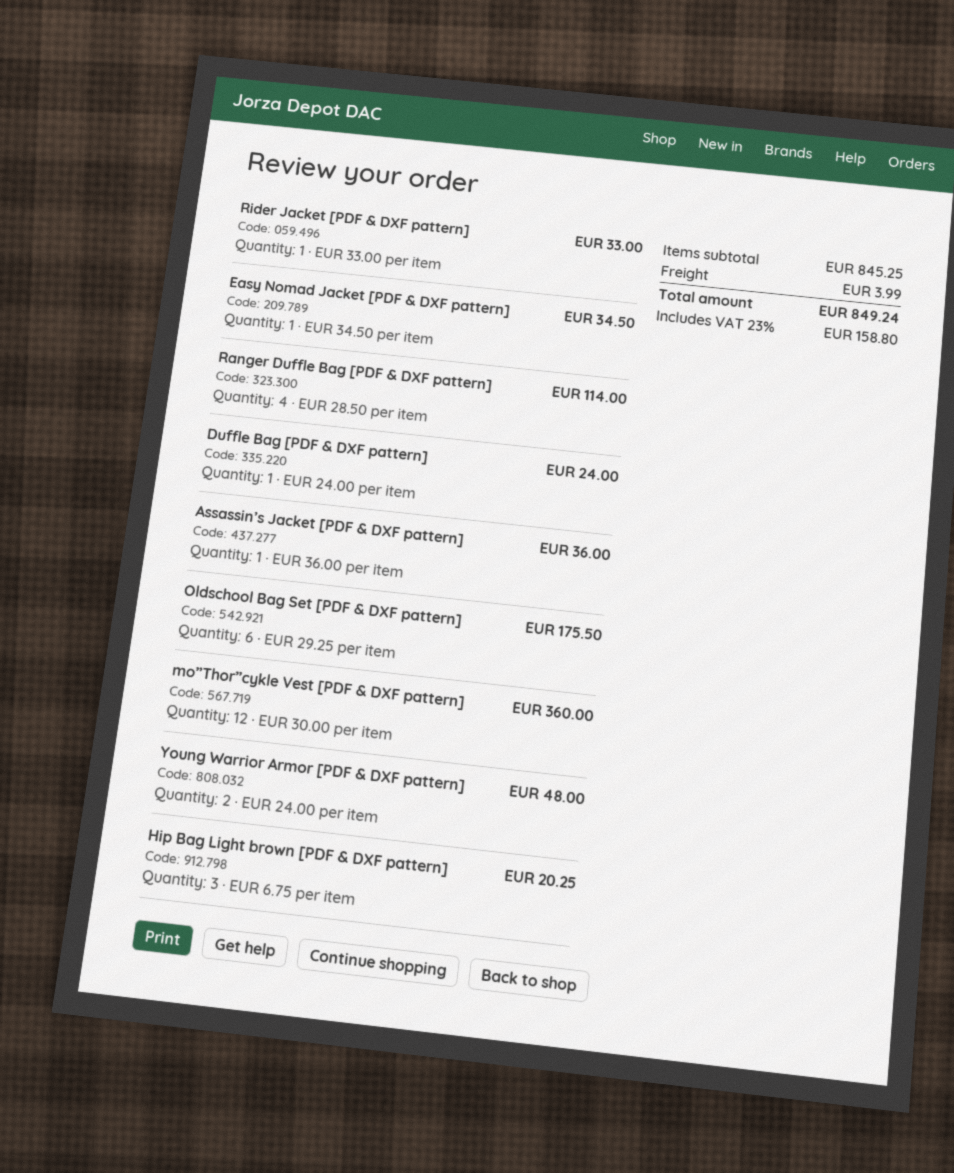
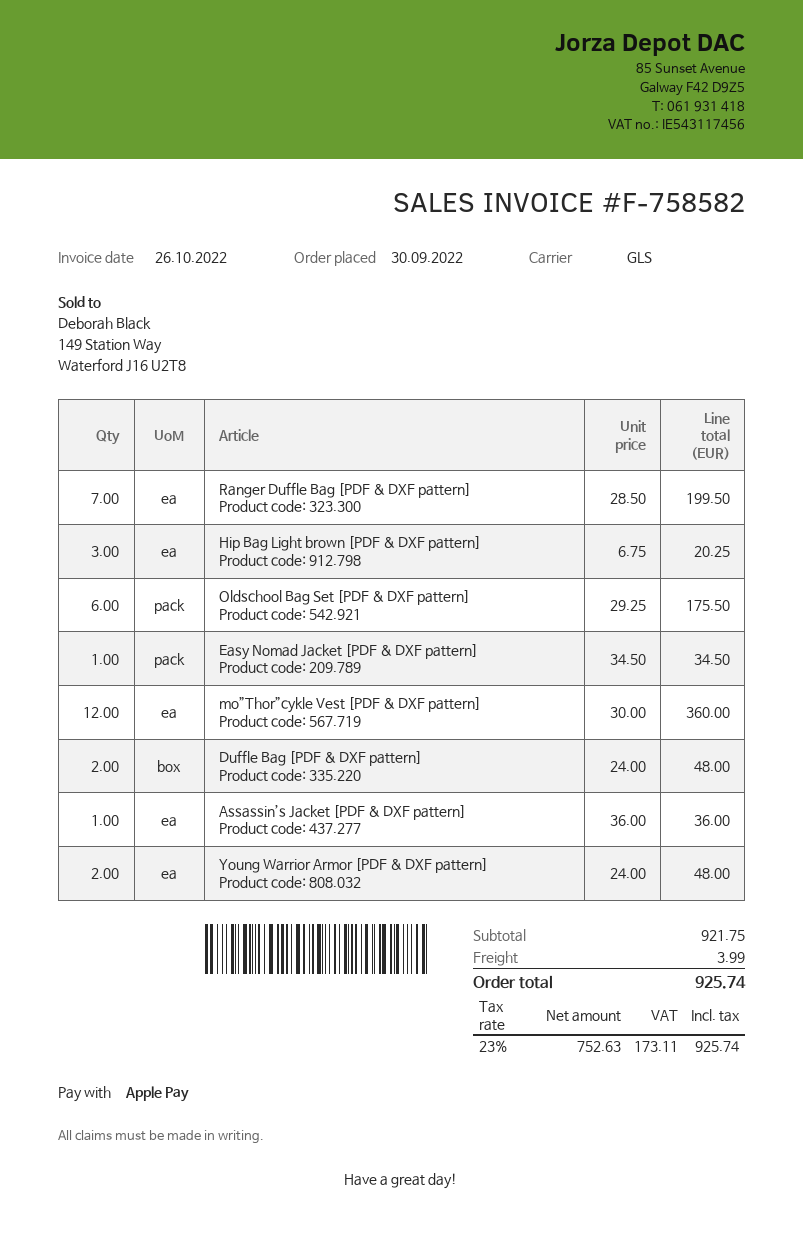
Rider Jacket [PDF & DXF pattern]: 1 x 33.00 = 33.00 -> none
Ranger Duffle Bag [PDF & DXF pattern]: 4 x 28.50 = 114.00 -> 7 x 28.50 = 199.50
Duffle Bag [PDF & DXF pattern]: 1 x 24.00 = 24.00 -> 2 x 24.00 = 48.00
subtotal: 845.25 -> 921.75
tax: 23% = 158.80 -> 23% = 173.11
total: 849.24 -> 925.74

